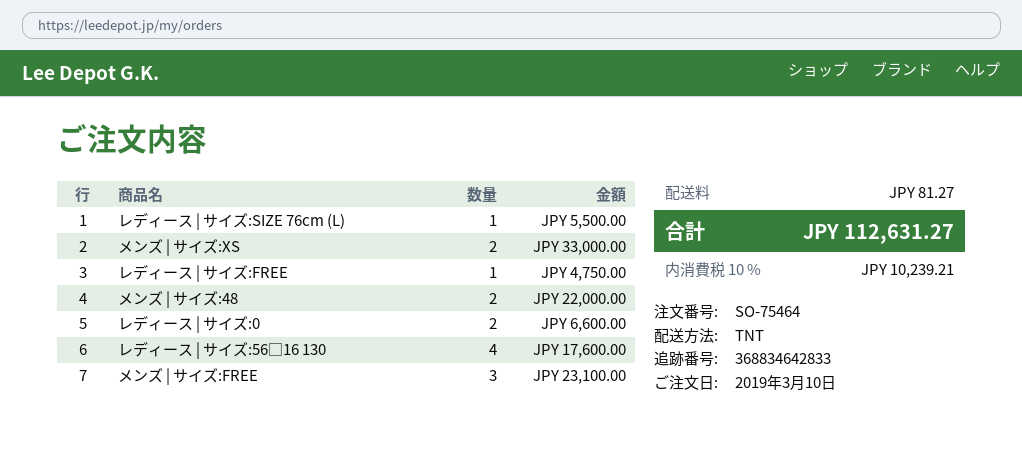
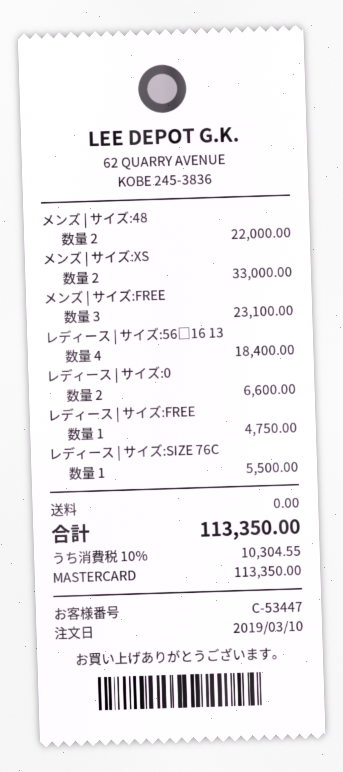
レディース | サイズ:56□16 130: 4 for 17600.00 -> 4 for 18400.00
shipping: 81.27 -> 0.00
tax: 10% = 10239.21 -> 10% = 10304.55
total: 112631.27 -> 113350.00

